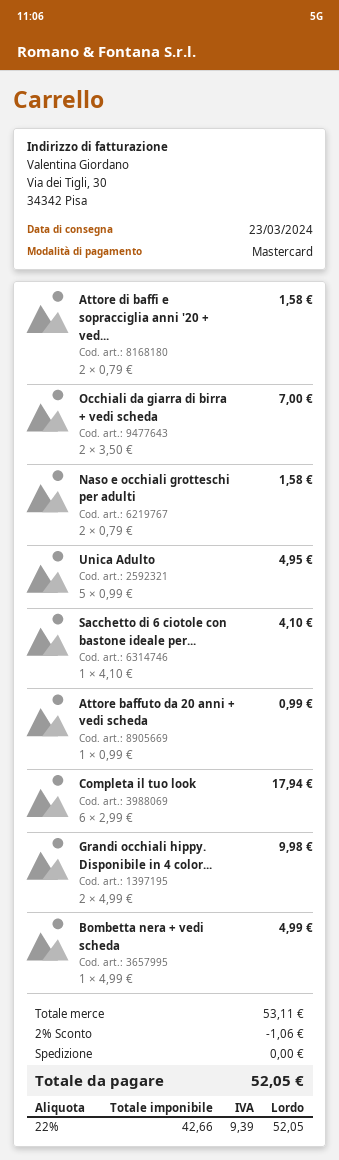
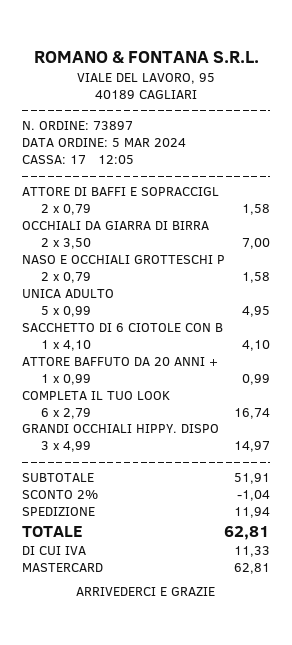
Completa il tuo look: 6 x 2.99 = 17.94 -> 6 x 2.79 = 16.74
Grandi occhiali hippy. Disponibile in 4 color...: 2 x 4.99 = 9.98 -> 3 x 4.99 = 14.97
Bombetta nera + vedi scheda: 1 x 4.99 = 4.99 -> none
subtotal: 53.11 -> 51.91
discount: 2% = 1.06 -> 2% = 1.04
shipping: 0.00 -> 11.94
tax: 9.39 -> 11.33
total: 52.05 -> 62.81

